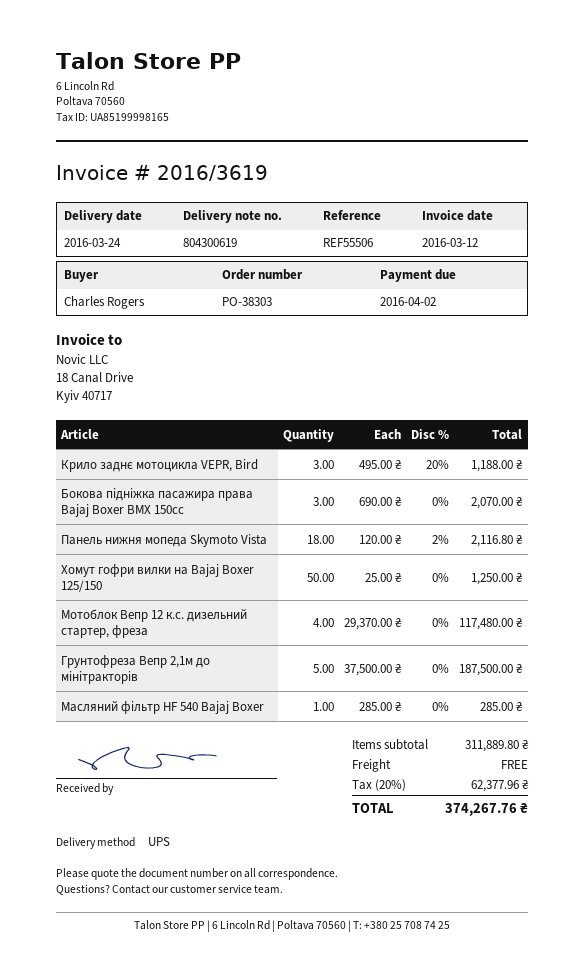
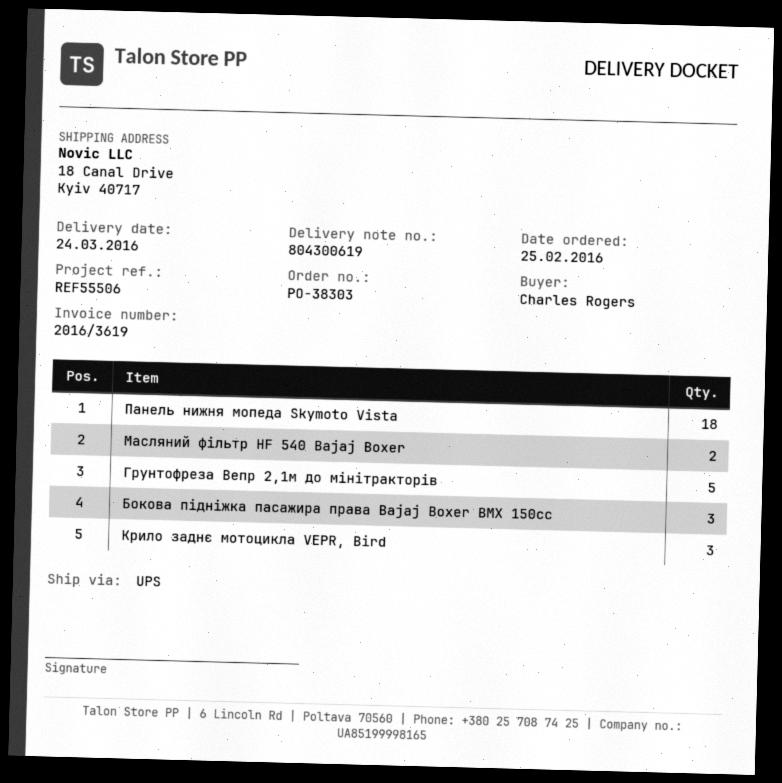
Хомут гофри вилки на Bajaj Boxer 125/150: 50 -> none
Мотоблок Вепр 12 к.с. дизельний стартер, фреза: 4 -> none
Масляний фільтр HF 540 Bajaj Boxer: 1 -> 2

